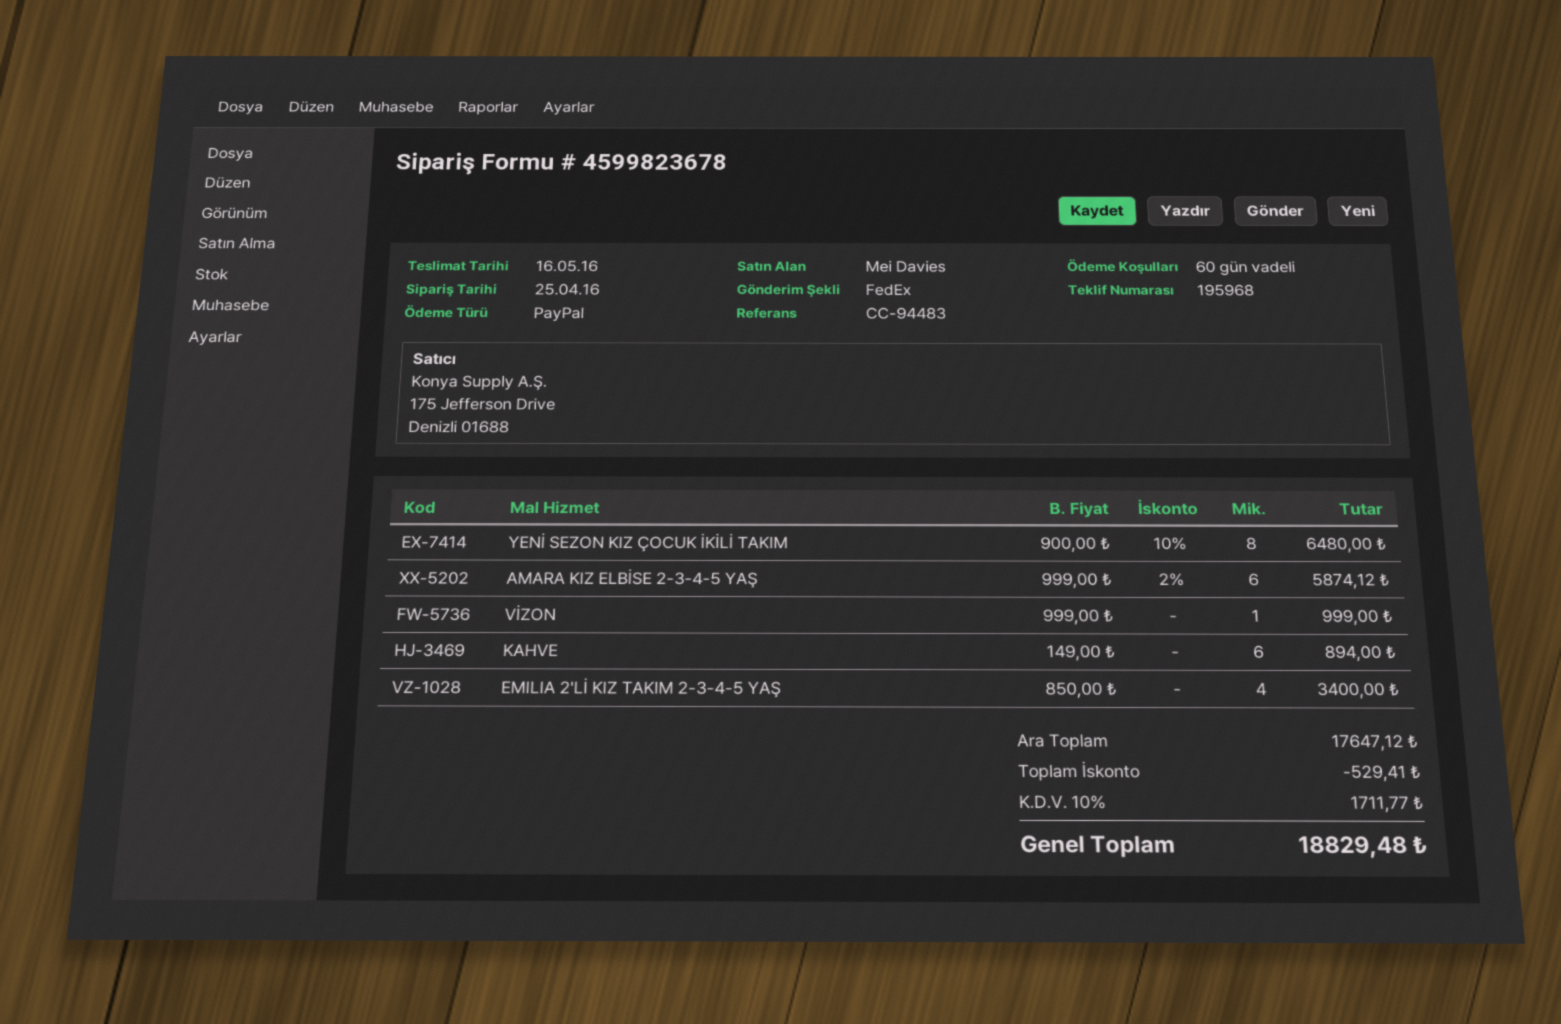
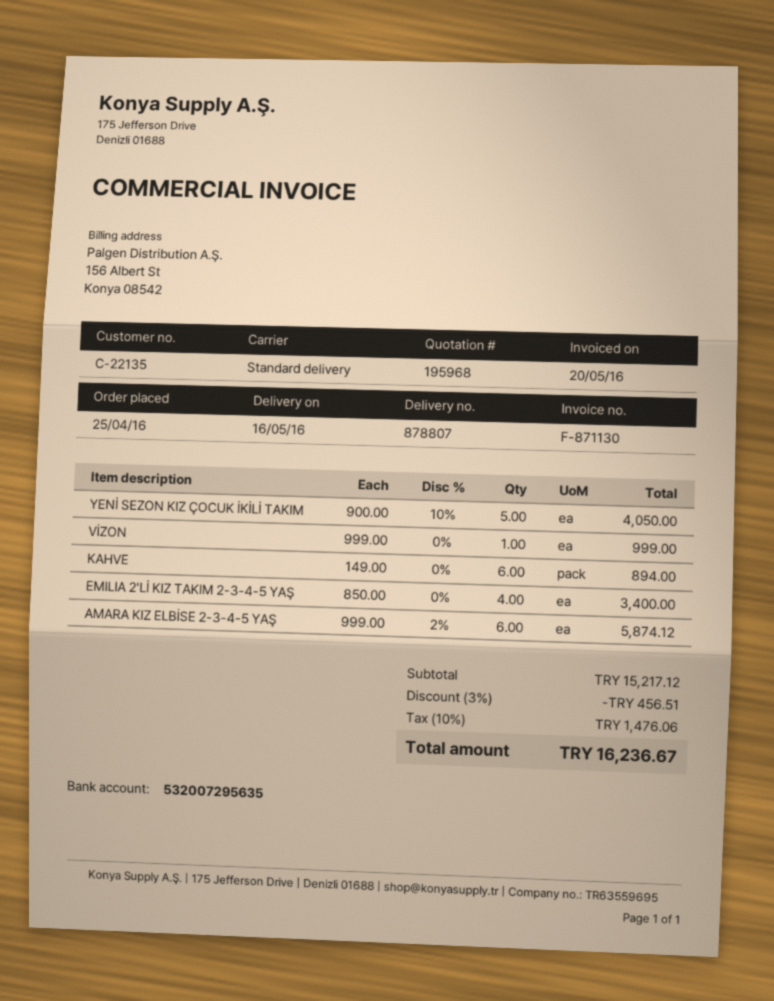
shipping method: FedEx -> standard
YENİ SEZON KIZ ÇOCUK İKİLİ TAKIM: 8 x 900.00 - 10% = 6480.00 -> 5 x 900.00 - 10% = 4050.00
subtotal: 17647.12 -> 15217.12
discount: 529.41 -> 456.51
tax: 10% = 1711.77 -> 10% = 1476.06
total: 18829.48 -> 16236.67

